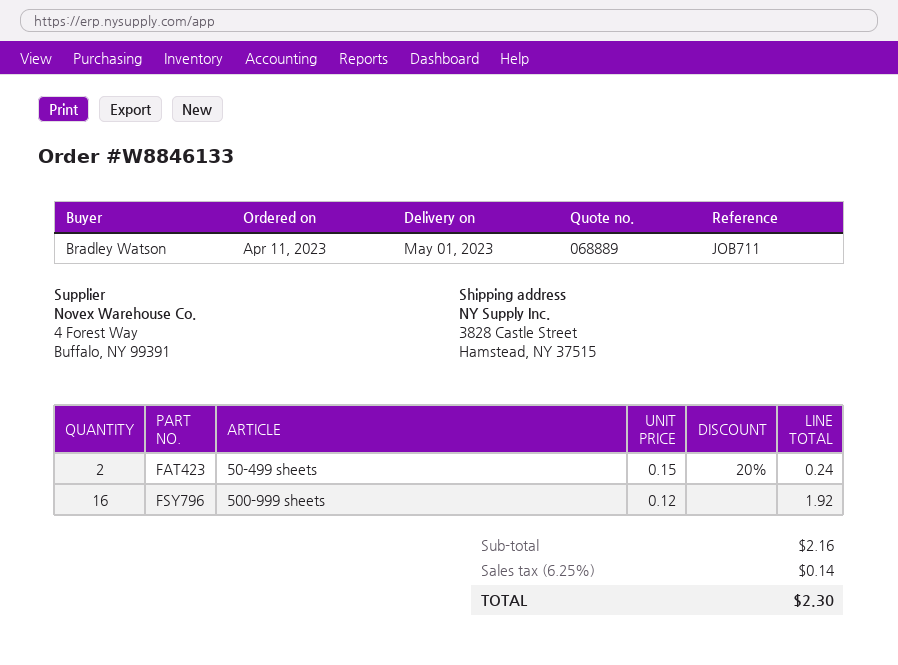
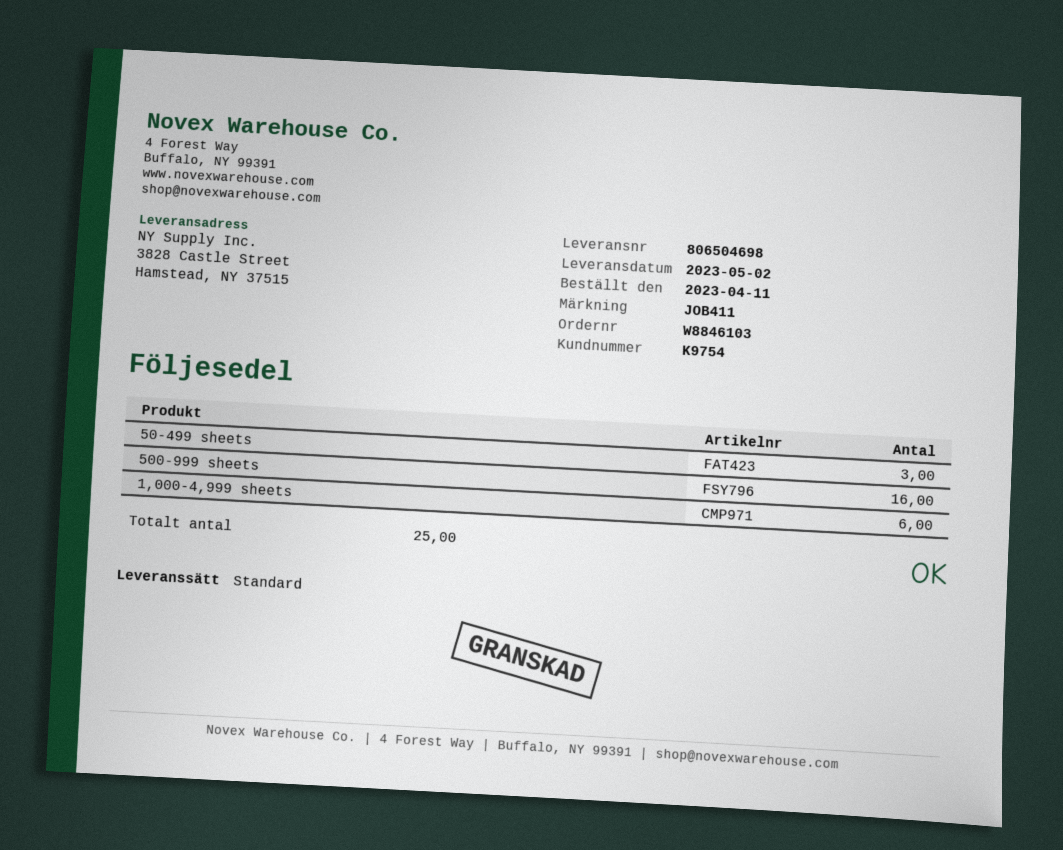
order number: W8846133 -> W8846103
delivery date: 2023-05-01 -> 2023-05-02
reference: JOB711 -> JOB411
50-499 sheets: 2 -> 3
1,000-4,999 sheets: none -> 6

